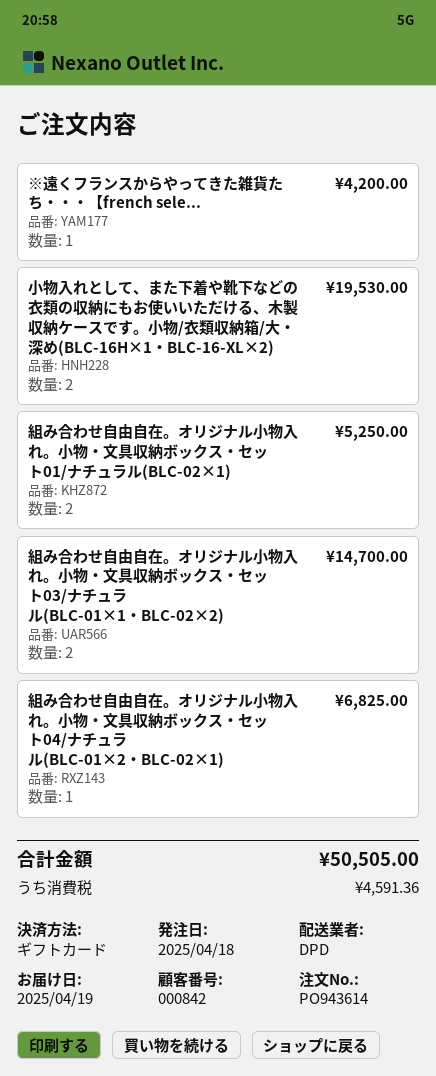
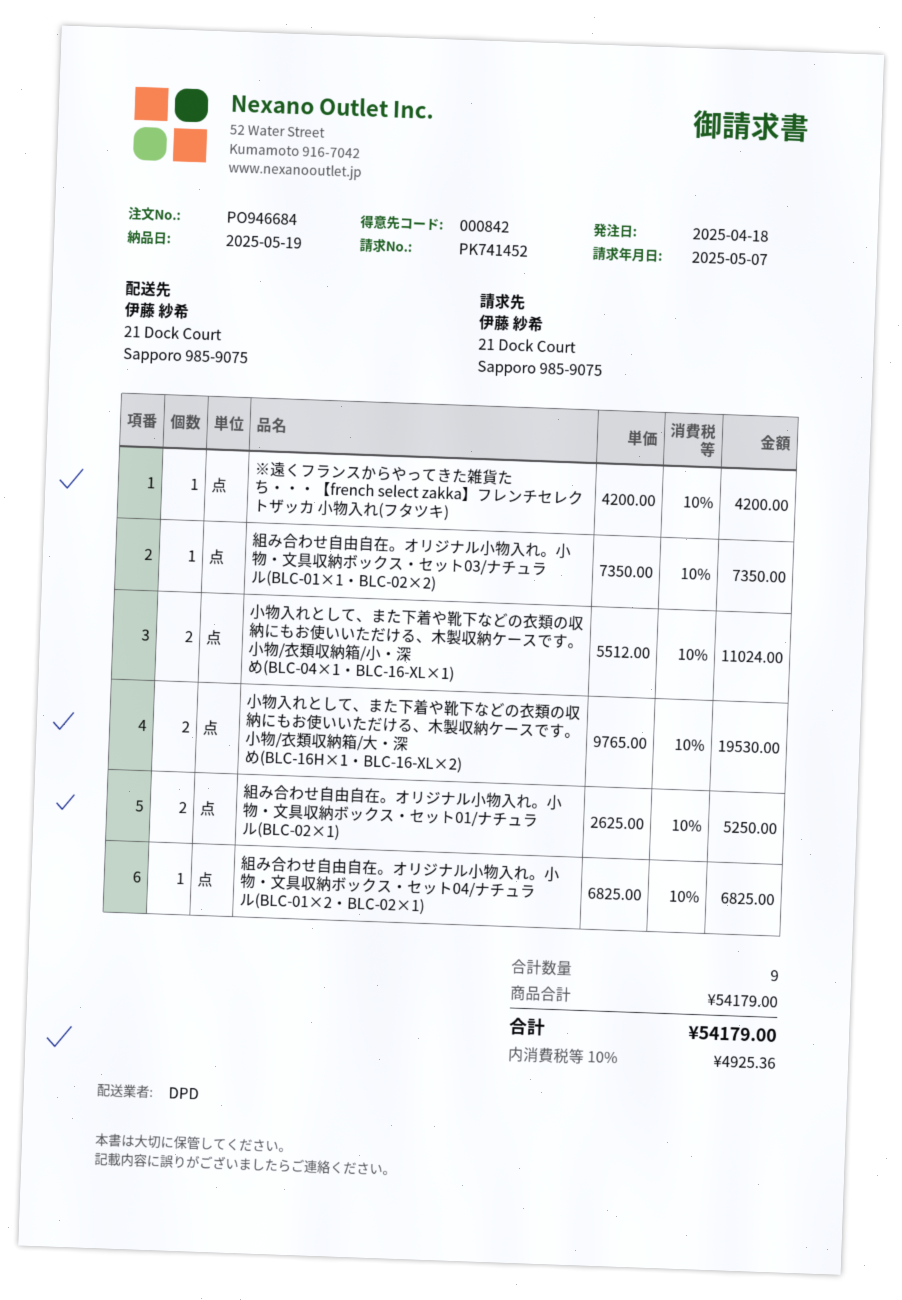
order number: PO943614 -> PO946684
delivery date: 2025-04-19 -> 2025-05-19
組み合わせ自由自在。オリジナル小物入れ。小物・文具収納ボックス・セット03/ナチュラル(BLC-01×1・BLC-02×2): 2 for 14700.00 -> 1 for 7350.00
小物入れとして、また下着や靴下などの衣類の収納にもお使いいただける、木製収納ケースです。小物/衣類収納箱/小・深め(BLC-04×1・BLC-16-XL×1): none -> 2 for 11024.00
tax: 4591.36 -> 4925.36
total: 50505.00 -> 54179.00

